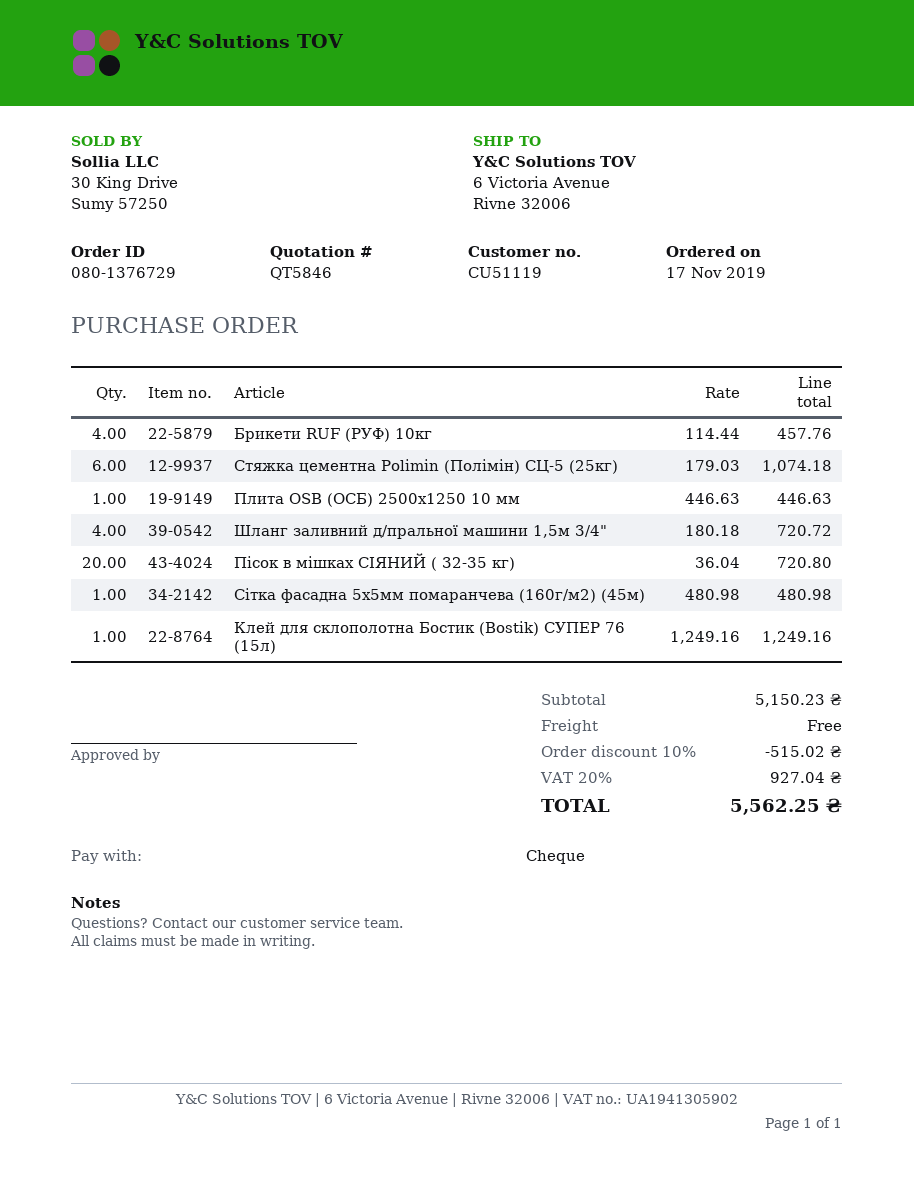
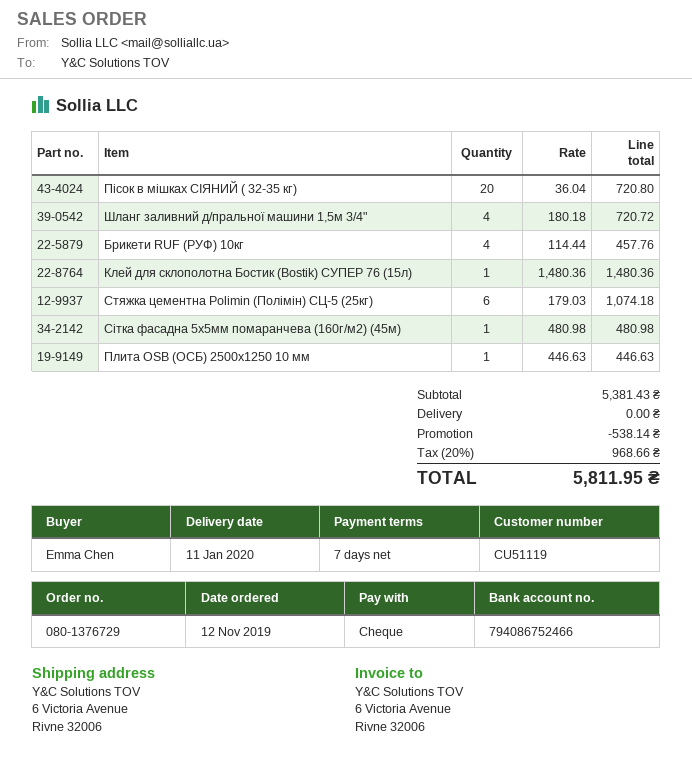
order date: 2019-11-17 -> 2019-11-12
Клей для склополотна Бостик (Bostik) СУПЕР 76 (15л): 1 x 1249.16 = 1249.16 -> 1 x 1480.36 = 1480.36
subtotal: 5150.23 -> 5381.43
discount: 515.02 -> 538.14
tax: 20% = 927.04 -> 20% = 968.66
total: 5562.25 -> 5811.95

